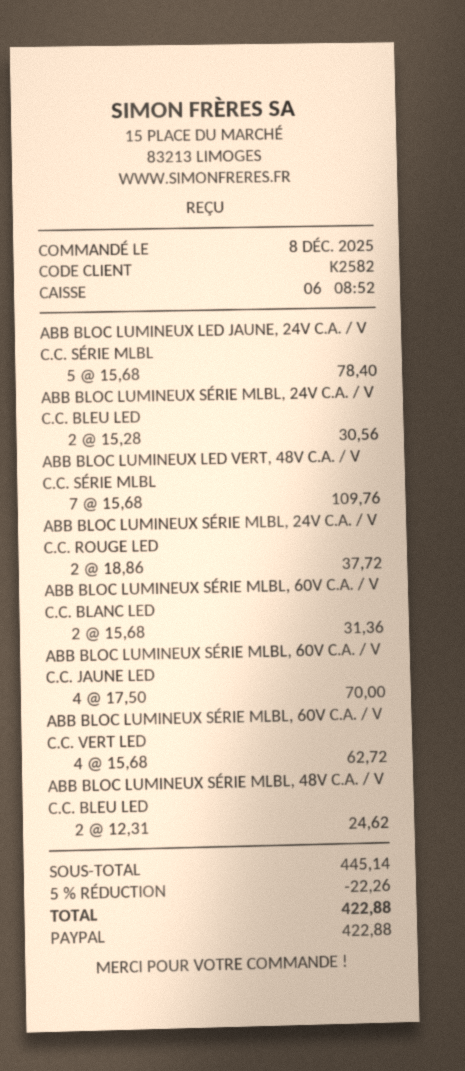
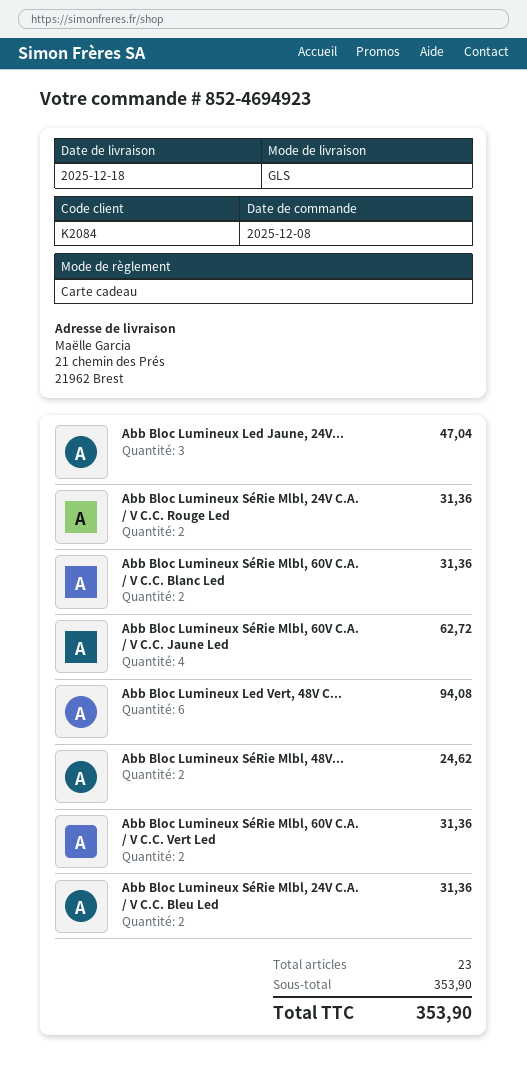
customer number: K2582 -> K2084
payment method: PayPal -> gift card
ABB BLOC LUMINEUX LED JAUNE, 24V C.A. / V C.C. SÉRIE MLBL: 5 for 78.40 -> 3 for 47.04
ABB BLOC LUMINEUX SÉRIE MLBL, 24V C.A. / V C.C. BLEU LED: 2 for 30.56 -> 2 for 31.36
ABB BLOC LUMINEUX LED VERT, 48V C.A. / V C.C. SÉRIE MLBL: 7 for 109.76 -> 6 for 94.08
ABB BLOC LUMINEUX SÉRIE MLBL, 24V C.A. / V C.C. ROUGE LED: 2 for 37.72 -> 2 for 31.36
ABB BLOC LUMINEUX SÉRIE MLBL, 60V C.A. / V C.C. JAUNE LED: 4 for 70.00 -> 4 for 62.72
ABB BLOC LUMINEUX SÉRIE MLBL, 60V C.A. / V C.C. VERT LED: 4 for 62.72 -> 2 for 31.36
subtotal: 445.14 -> 353.90
discount: 5% = 22.26 -> none
total: 422.88 -> 353.90

